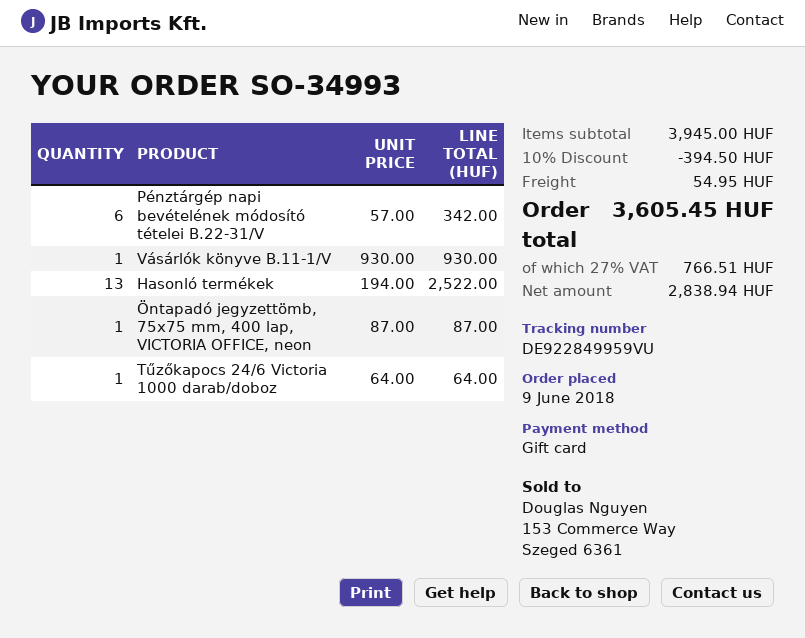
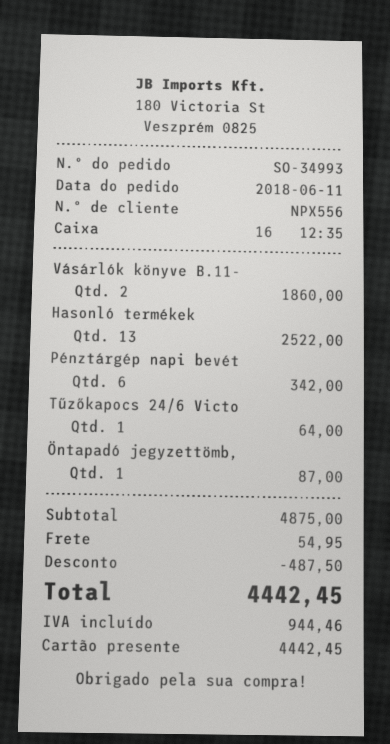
order date: 2018-06-09 -> 2018-06-11
Vásárlók könyve B.11-1/V: 1 for 930.00 -> 2 for 1860.00
subtotal: 3945.00 -> 4875.00
discount: 394.50 -> 487.50
tax: 766.51 -> 944.46
total: 3605.45 -> 4442.45

